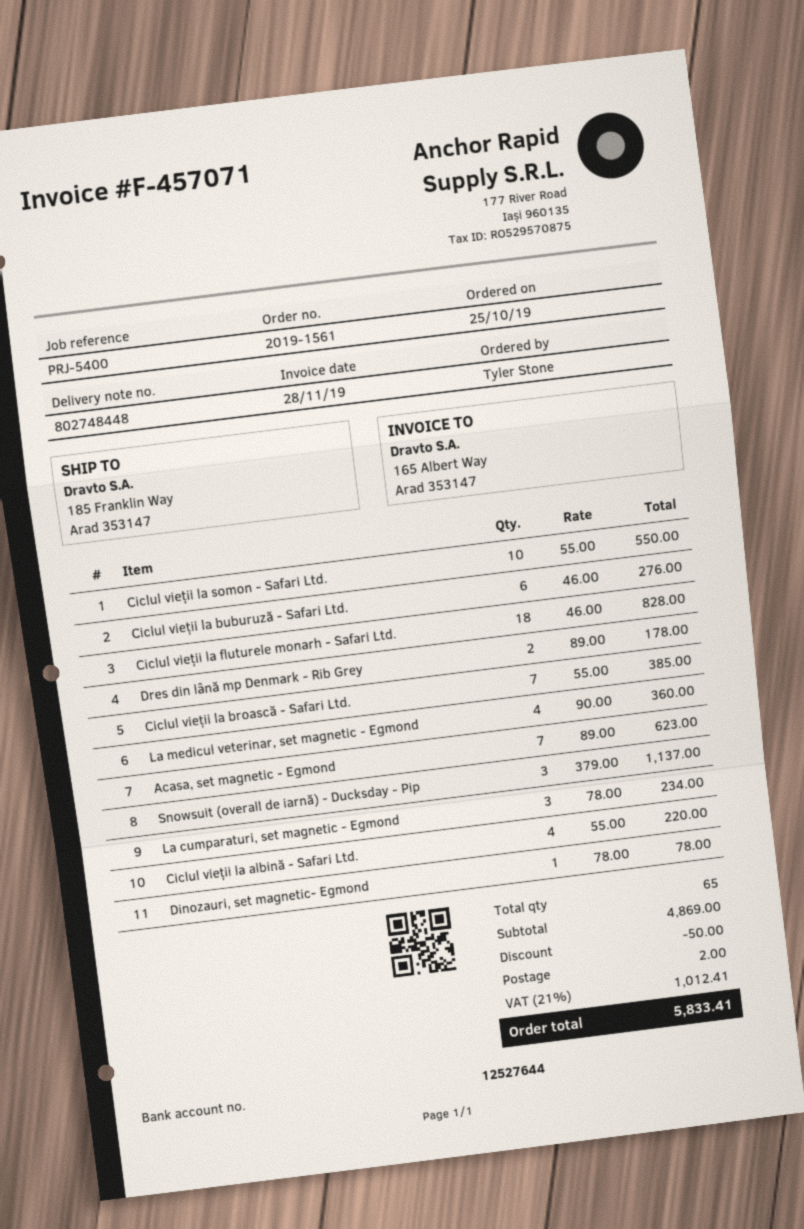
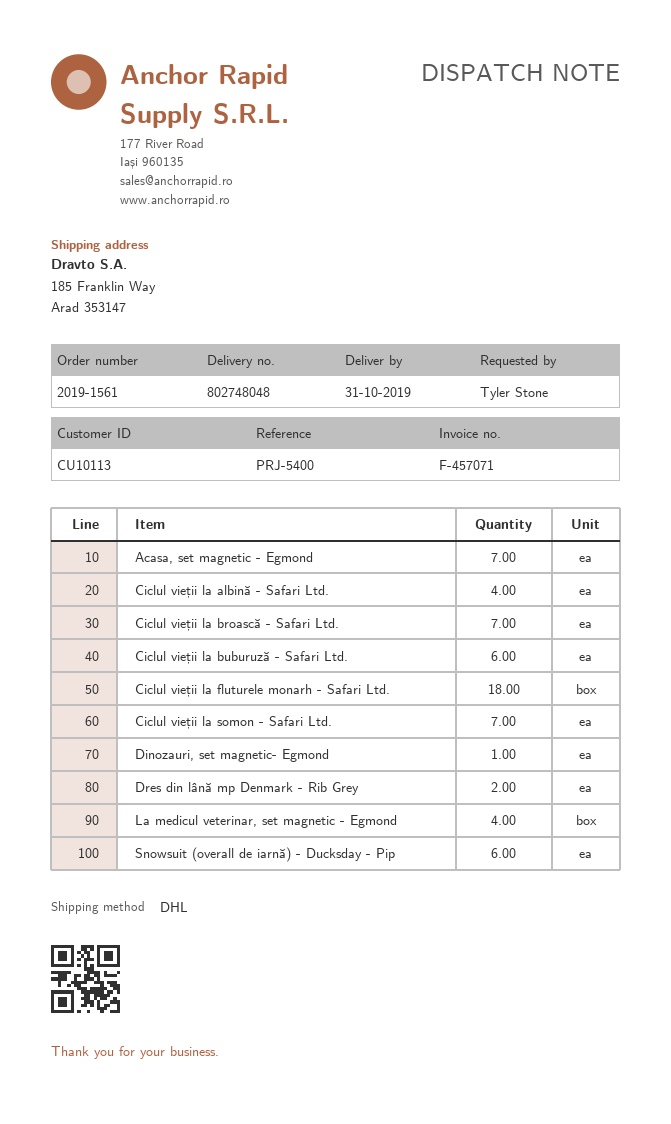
delivery note number: 802748448 -> 802748048
Ciclul vieții la somon - Safari Ltd.: 10 -> 7
Snowsuit (overall de iarnă) - Ducksday - Pip: 3 -> 6
La cumparaturi, set magnetic - Egmond: 3 -> none

